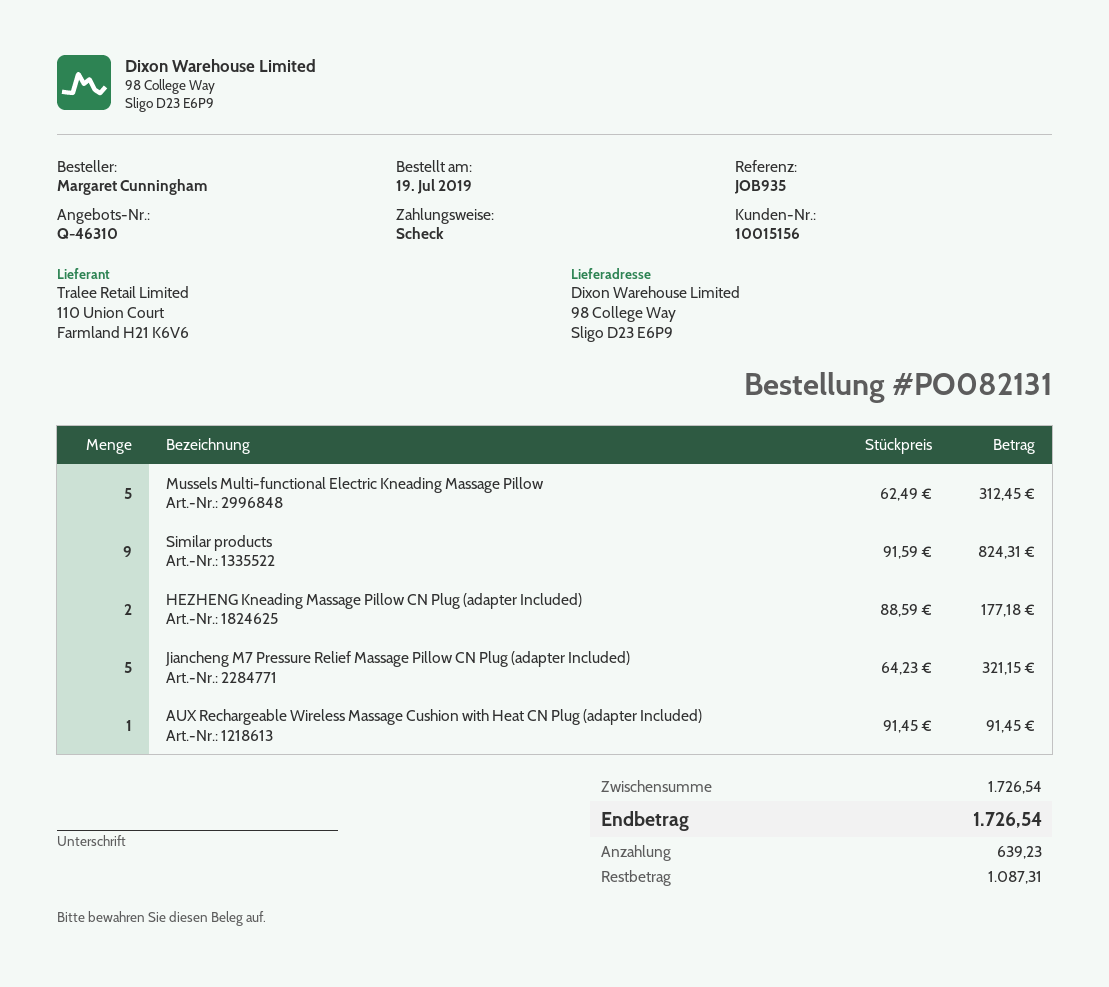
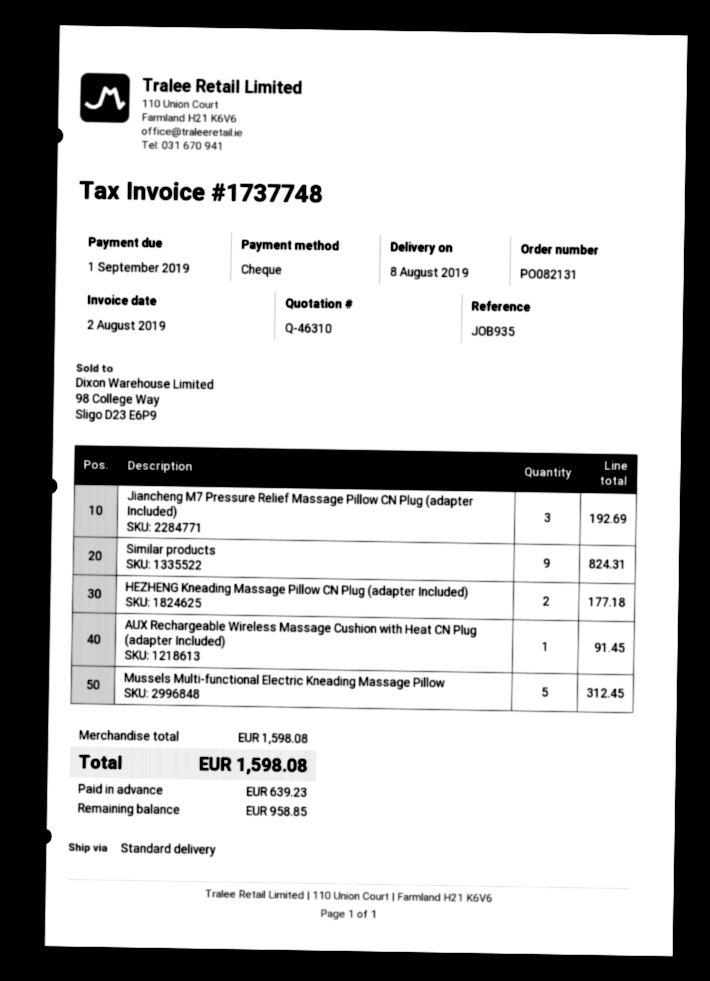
Jiancheng M7 Pressure Relief Massage Pillow CN Plug (adapter Included): 5 for 321.15 -> 3 for 192.69
subtotal: 1726.54 -> 1598.08
total: 1726.54 -> 1598.08
balance: 1087.31 -> 958.85

